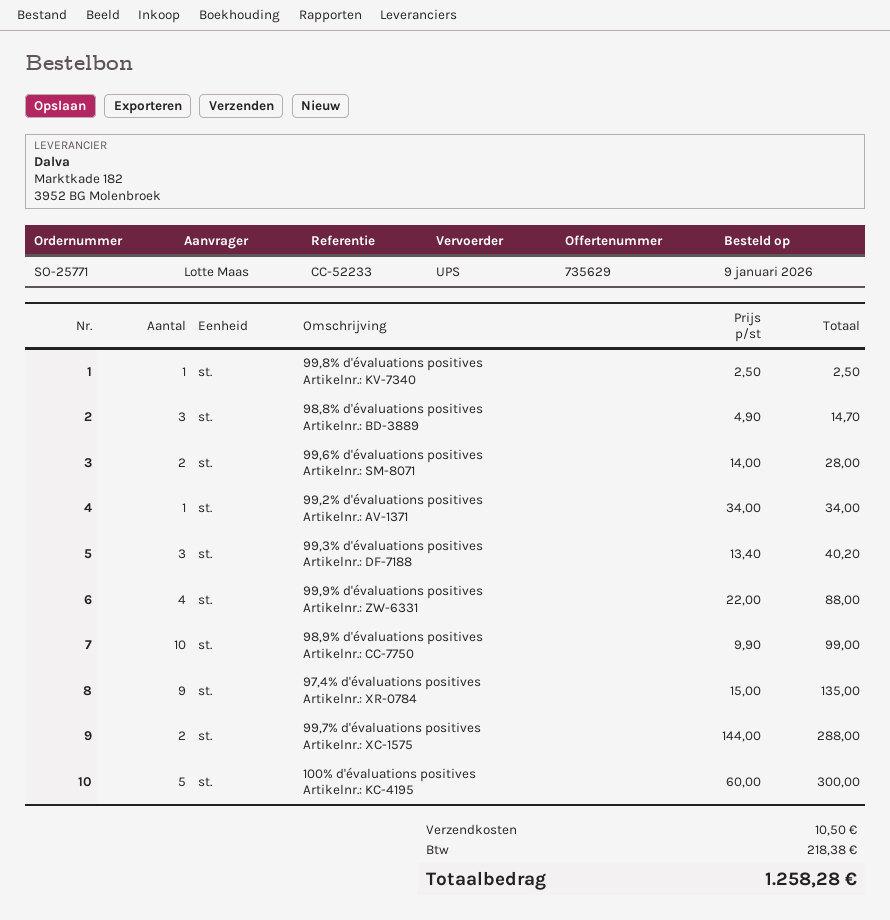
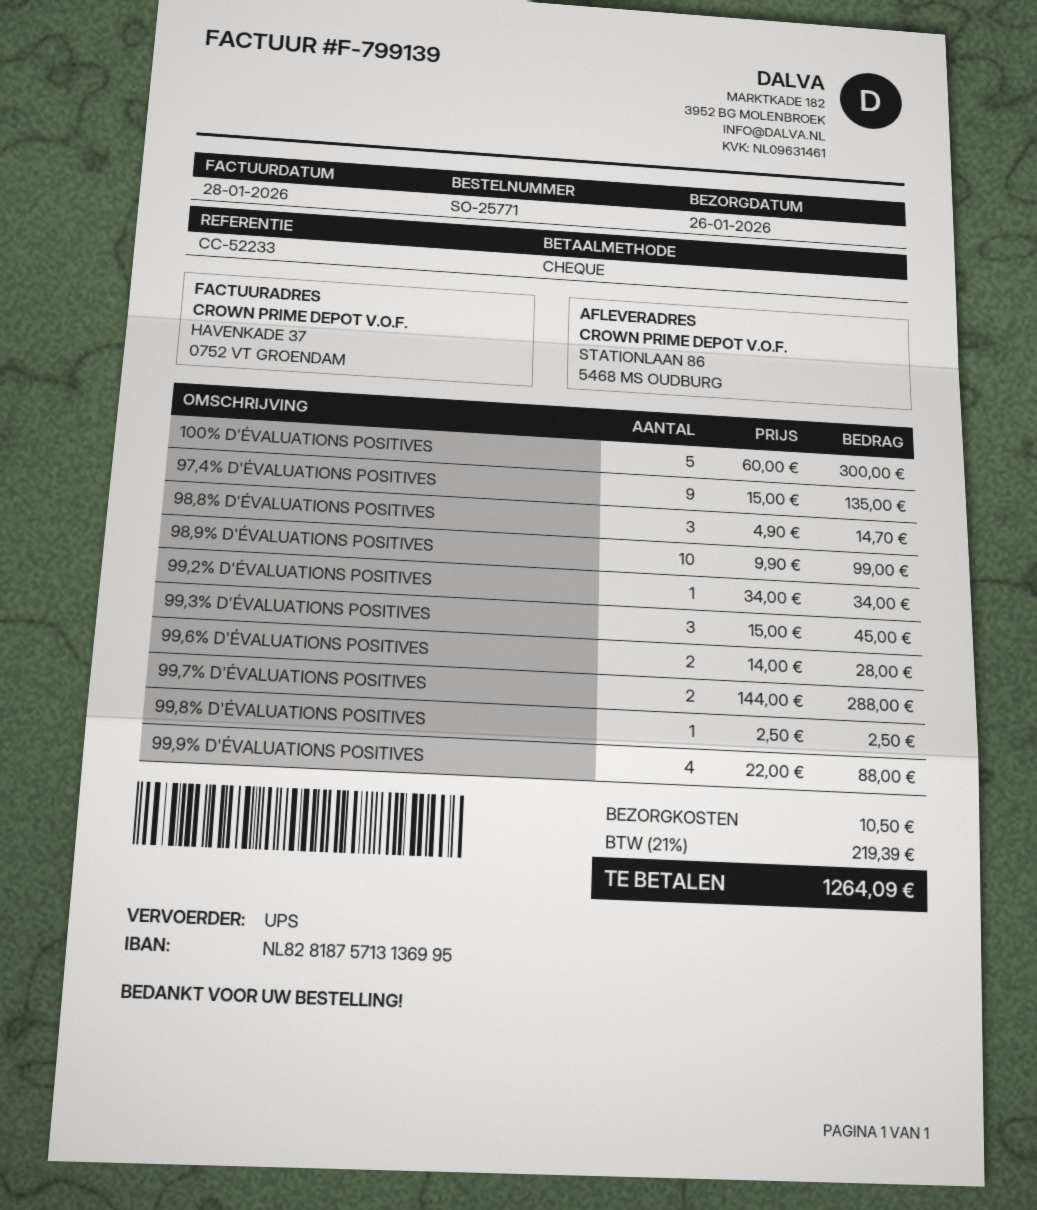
99,3% d'évaluations positives: 3 x 13.40 = 40.20 -> 3 x 15.00 = 45.00
tax: 218.38 -> 219.39
total: 1258.28 -> 1264.09

